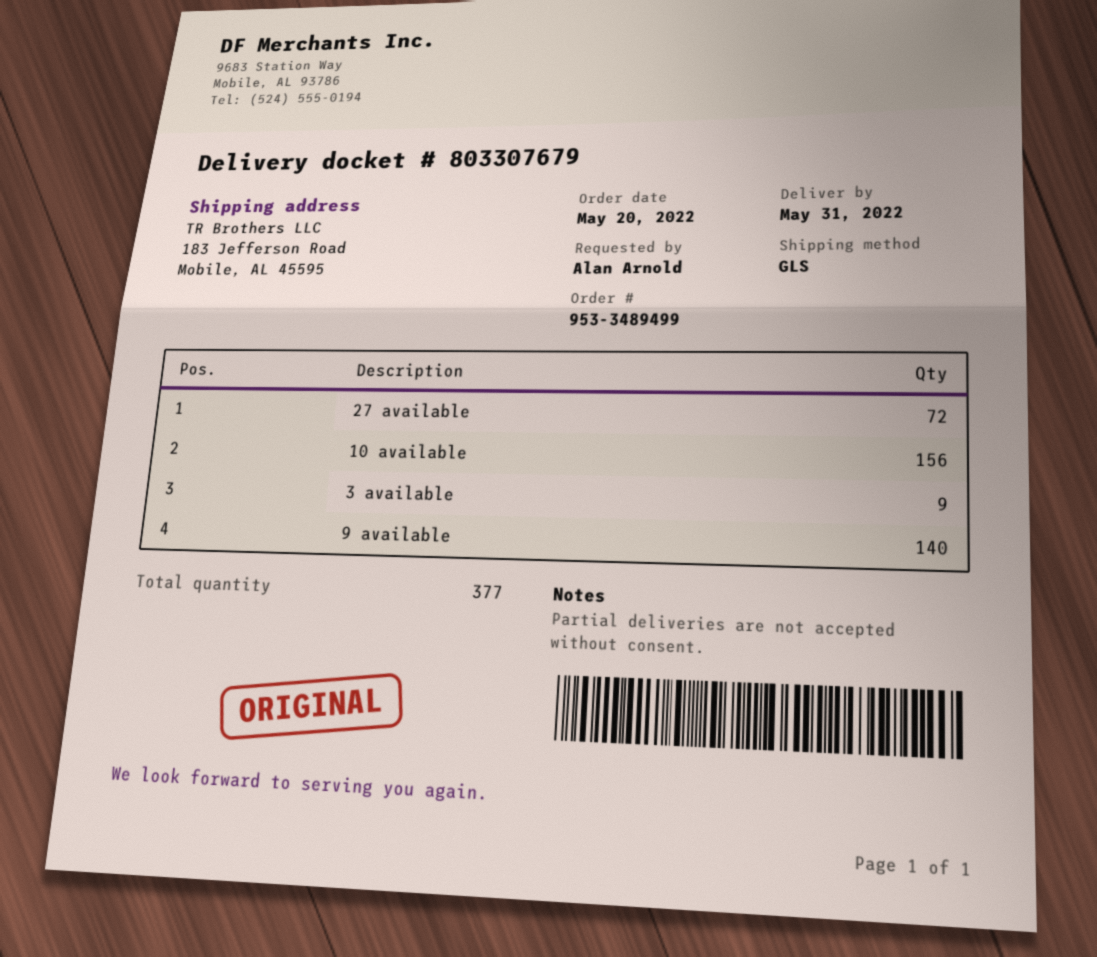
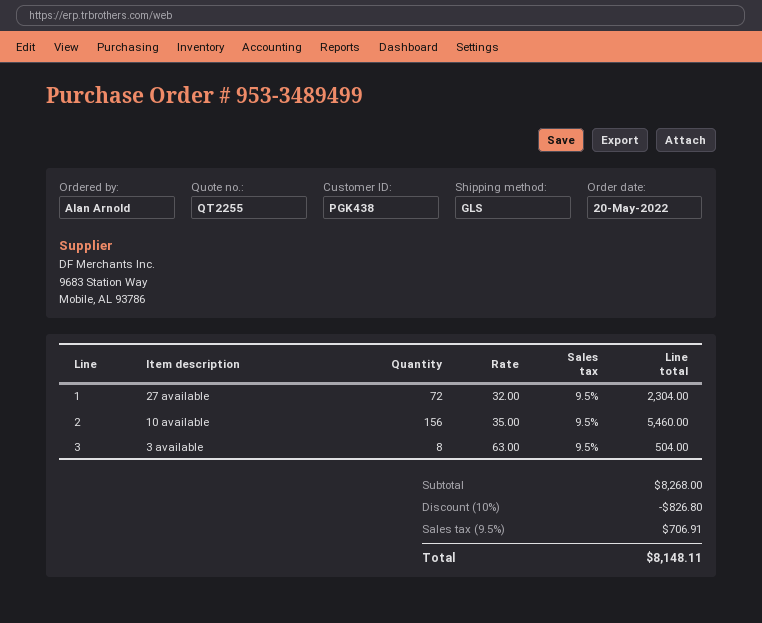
3 available: 9 -> 8
9 available: 140 -> none

